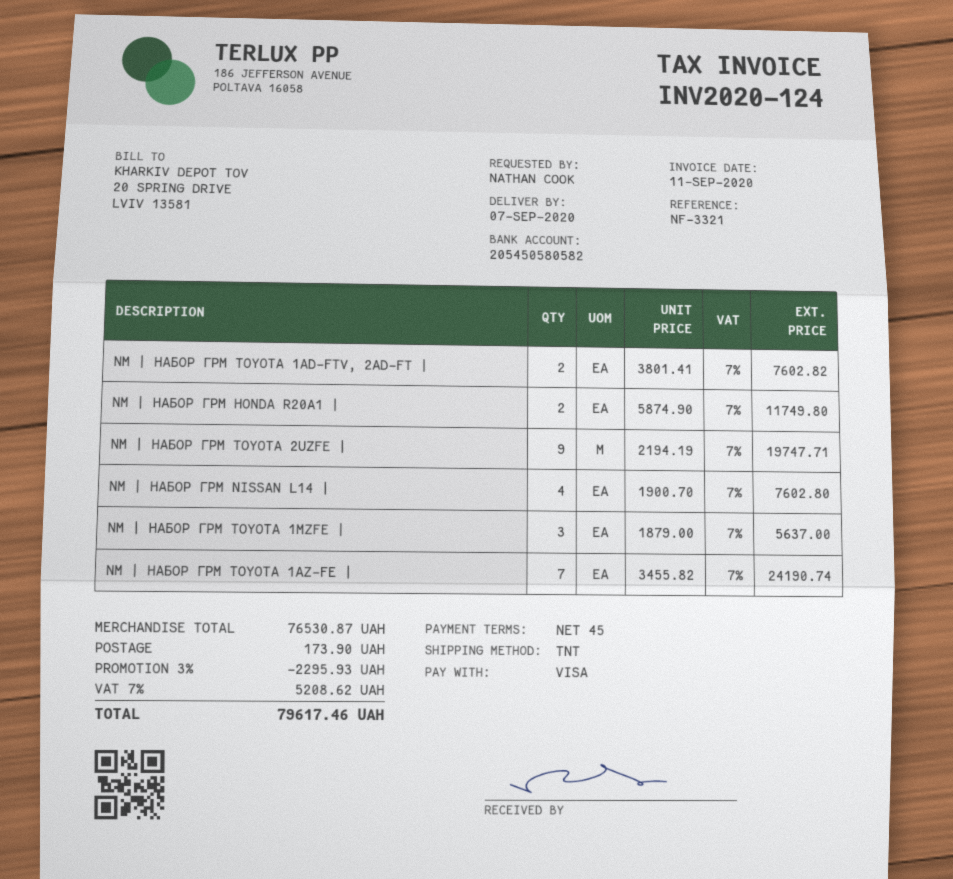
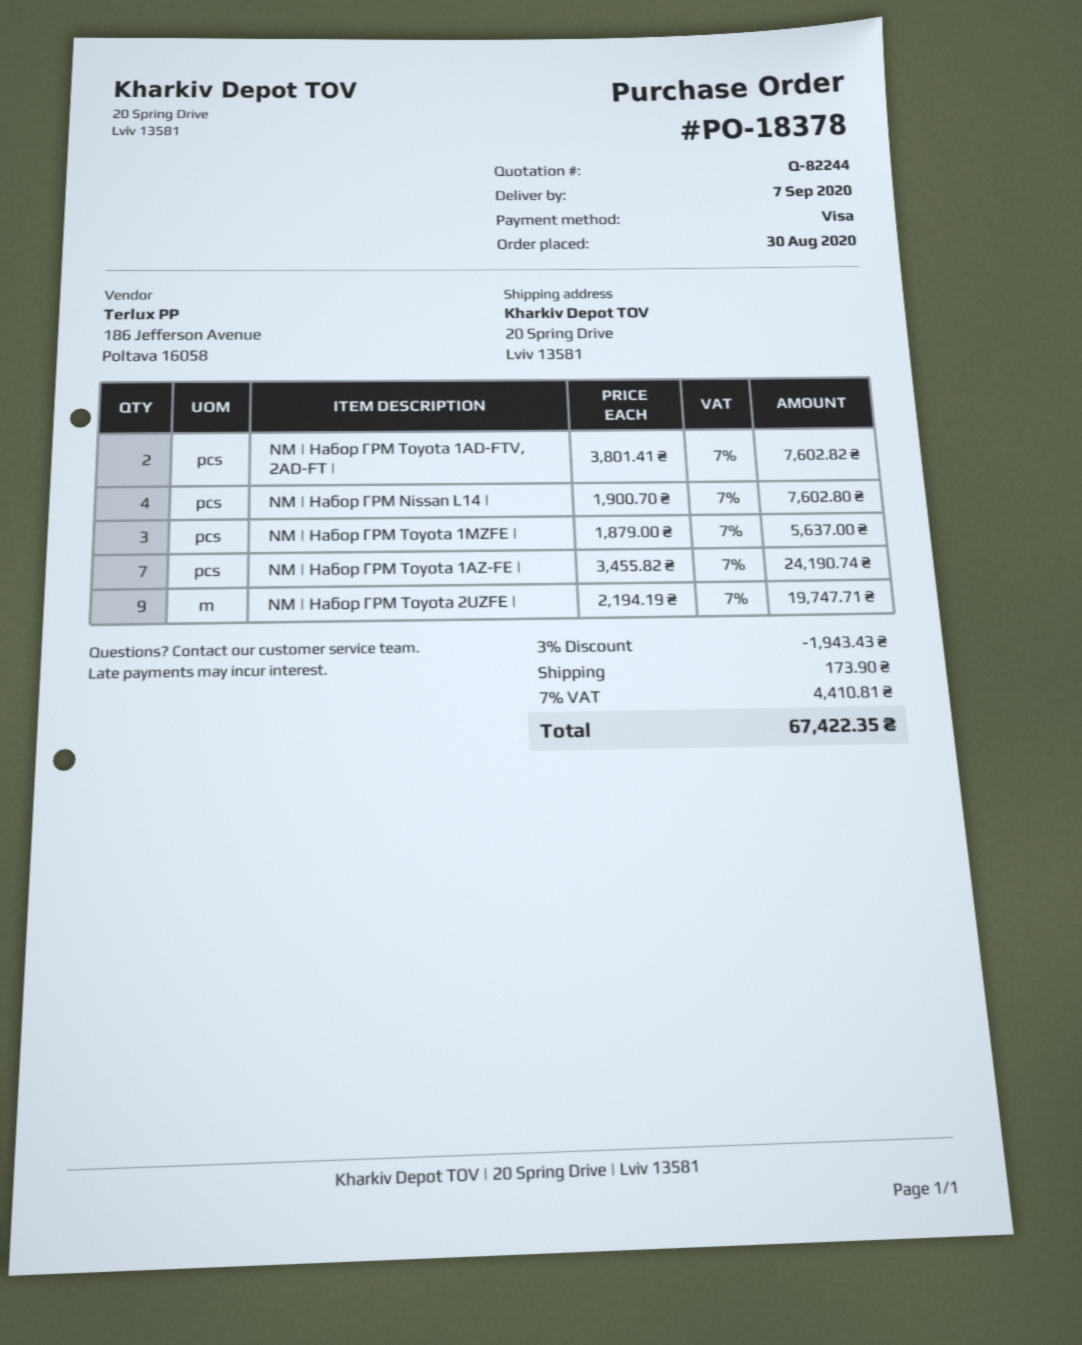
NM | НАБОР ГРМ HONDA R20A1 |: 2 x 5874.90 = 11749.80 -> none
discount: 3% = 2295.93 -> 3% = 1943.43
tax: 7% = 5208.62 -> 7% = 4410.81
total: 79617.46 -> 67422.35

